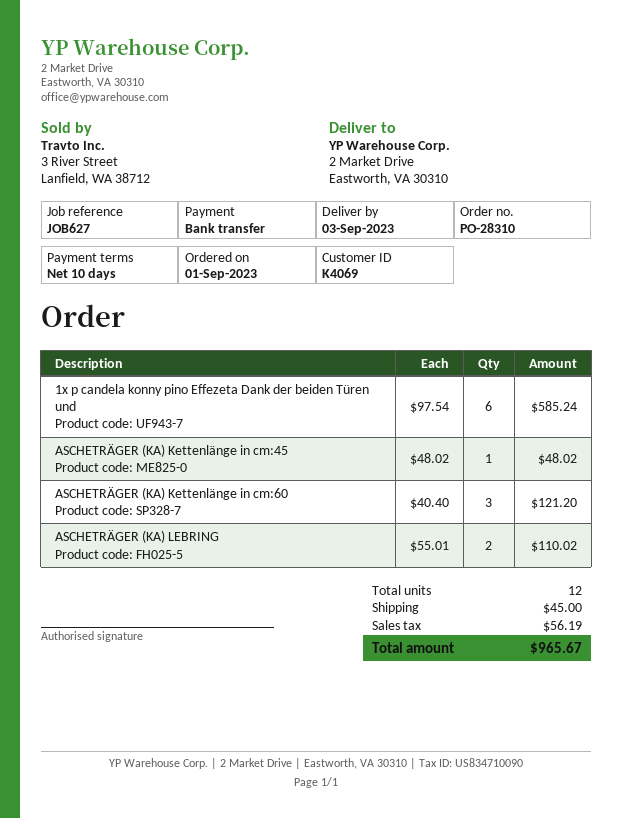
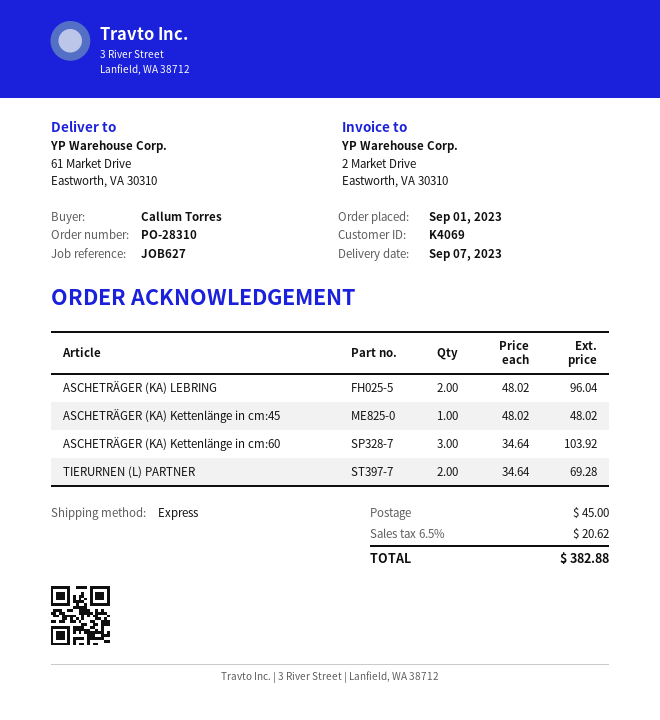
delivery date: 2023-09-03 -> 2023-09-07
ship to: 2 Market Drive, Eastworth, VA 30310 -> 61 Market Drive, Eastworth, VA 30310
1x p candela konny pino Effezeta Dank der beiden Türen und: 6 x 97.54 = 585.24 -> none
ASCHETRÄGER (KA) Kettenlänge in cm:60: 3 x 40.40 = 121.20 -> 3 x 34.64 = 103.92
ASCHETRÄGER (KA) LEBRING: 2 x 55.01 = 110.02 -> 2 x 48.02 = 96.04
TIERURNEN (L) PARTNER: none -> 2 x 34.64 = 69.28
tax: 56.19 -> 20.62
total: 965.67 -> 382.88

